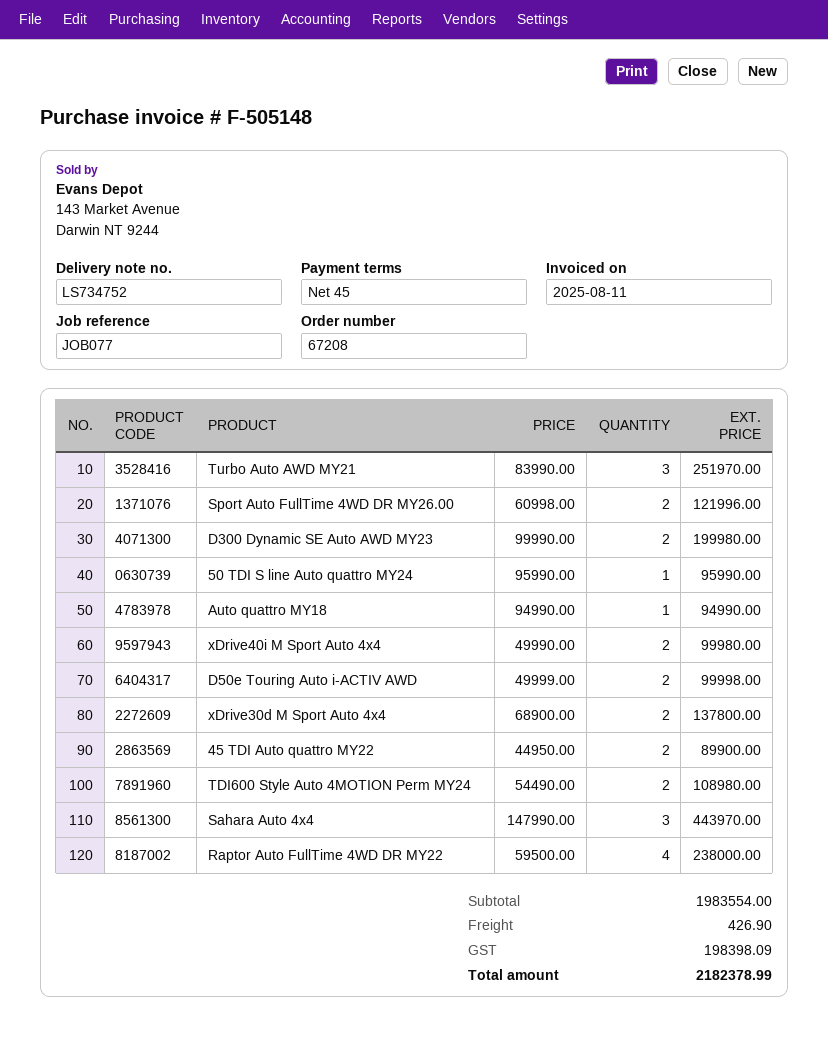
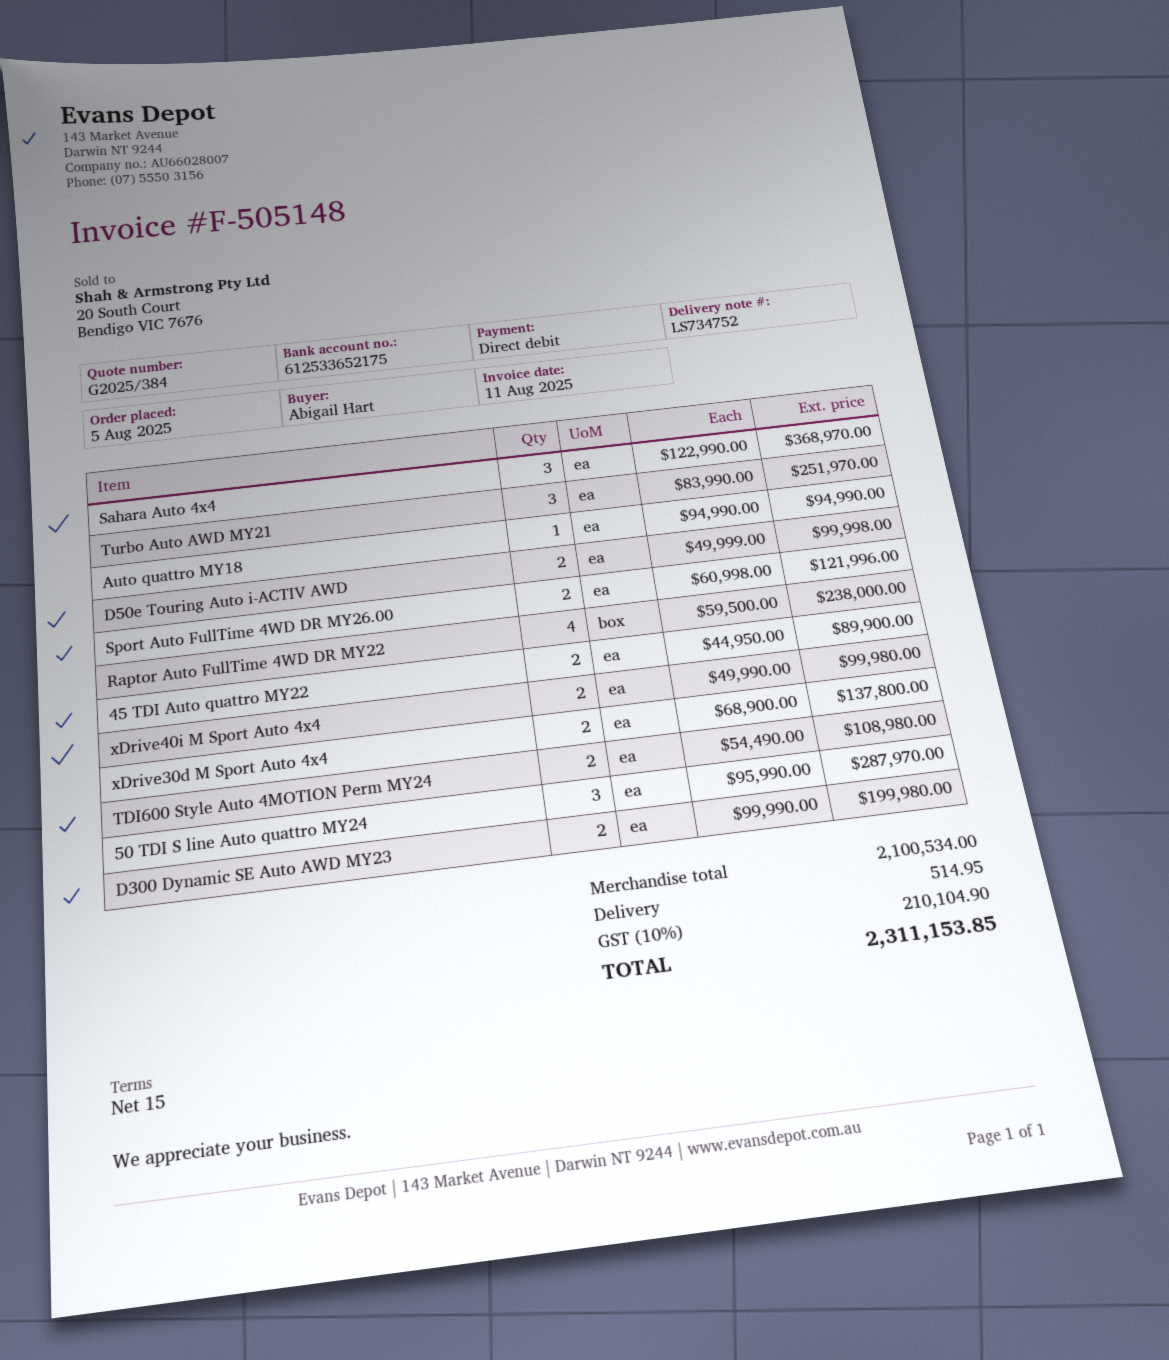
payment terms: 45 days -> 15 days
50 TDI S line Auto quattro MY24: 1 x 95990.00 = 95990.00 -> 3 x 95990.00 = 287970.00
Sahara Auto 4x4: 3 x 147990.00 = 443970.00 -> 3 x 122990.00 = 368970.00
subtotal: 1983554.00 -> 2100534.00
shipping: 426.90 -> 514.95
tax: 198398.09 -> 210104.90
total: 2182378.99 -> 2311153.85

